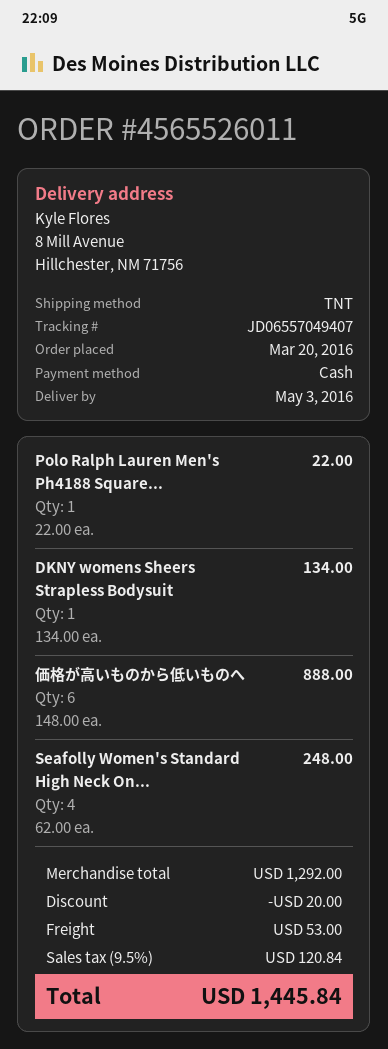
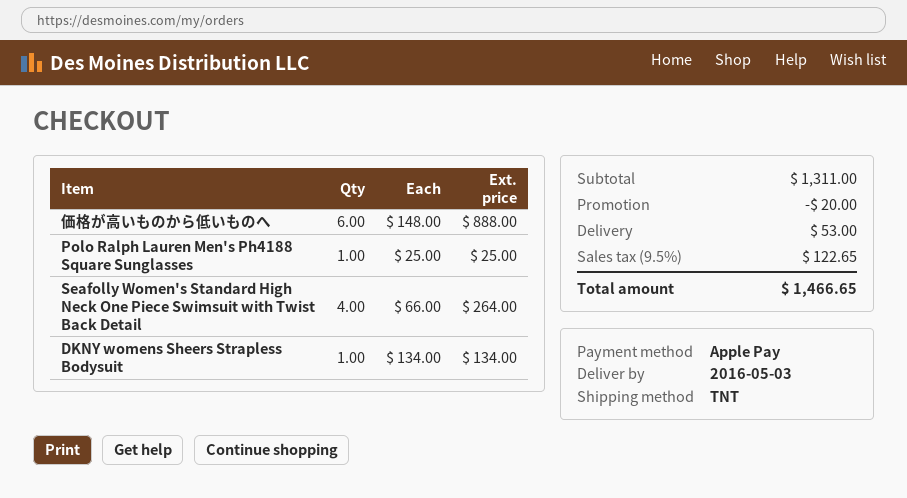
payment method: cash -> Apple Pay
Polo Ralph Lauren Men's Ph4188 Square...: 1 x 22.00 = 22.00 -> 1 x 25.00 = 25.00
Seafolly Women's Standard High Neck On...: 4 x 62.00 = 248.00 -> 4 x 66.00 = 264.00
subtotal: 1292.00 -> 1311.00
tax: 9.5% = 120.84 -> 9.5% = 122.65
total: 1445.84 -> 1466.65

